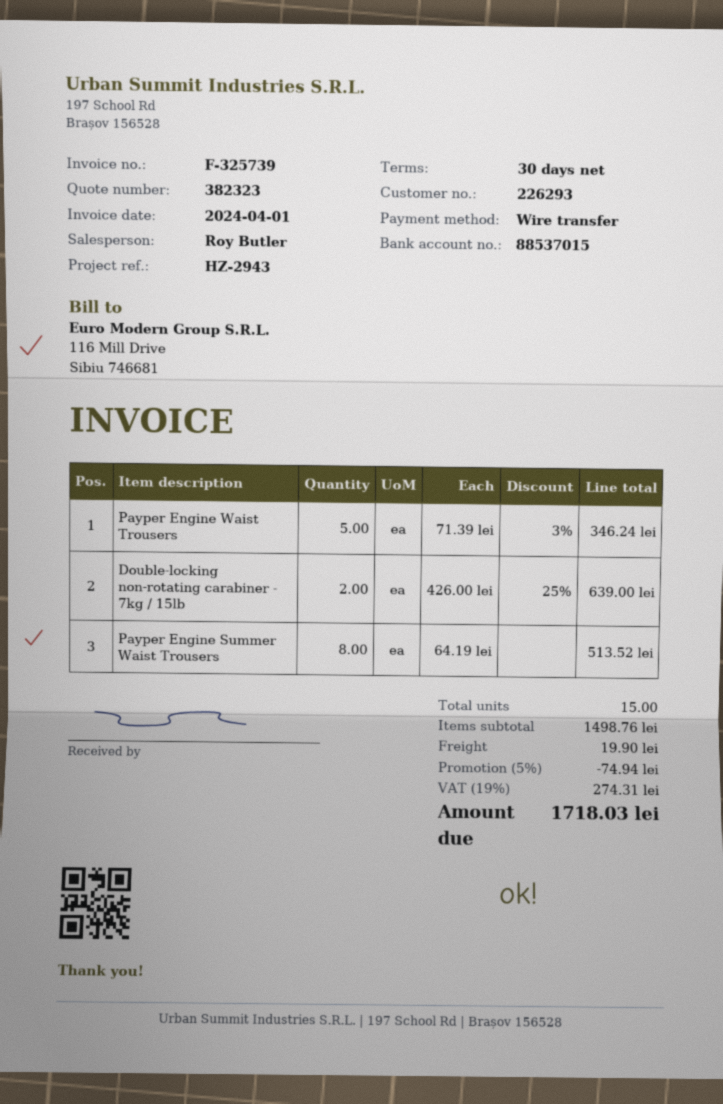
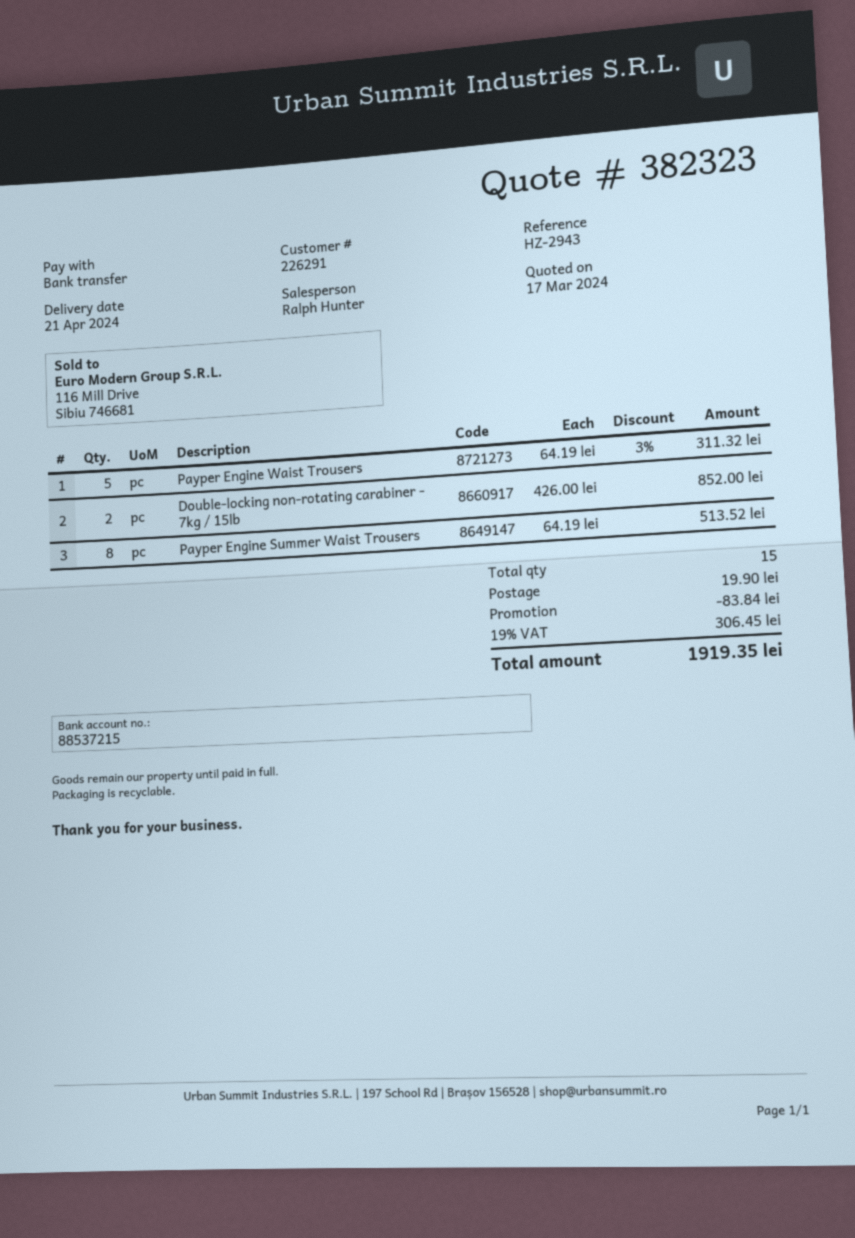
customer number: 226293 -> 226291
sales rep: Roy Butler -> Ralph Hunter
bank account: 88537015 -> 88537215
Payper Engine Waist Trousers: 5 x 71.39 - 3% = 346.24 -> 5 x 64.19 - 3% = 311.32
Double-locking non-rotating carabiner - 7kg / 15lb: 2 x 426.00 - 25% = 639.00 -> 2 x 426.00 = 852.00
discount: 74.94 -> 83.84
tax: 19% = 274.31 -> 19% = 306.45
total: 1718.03 -> 1919.35

